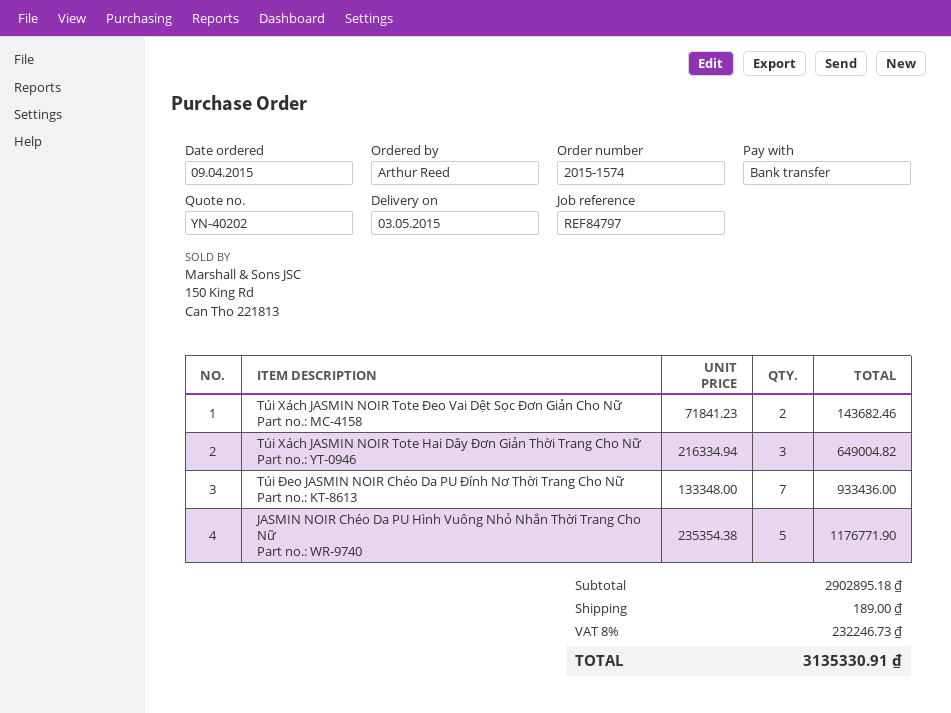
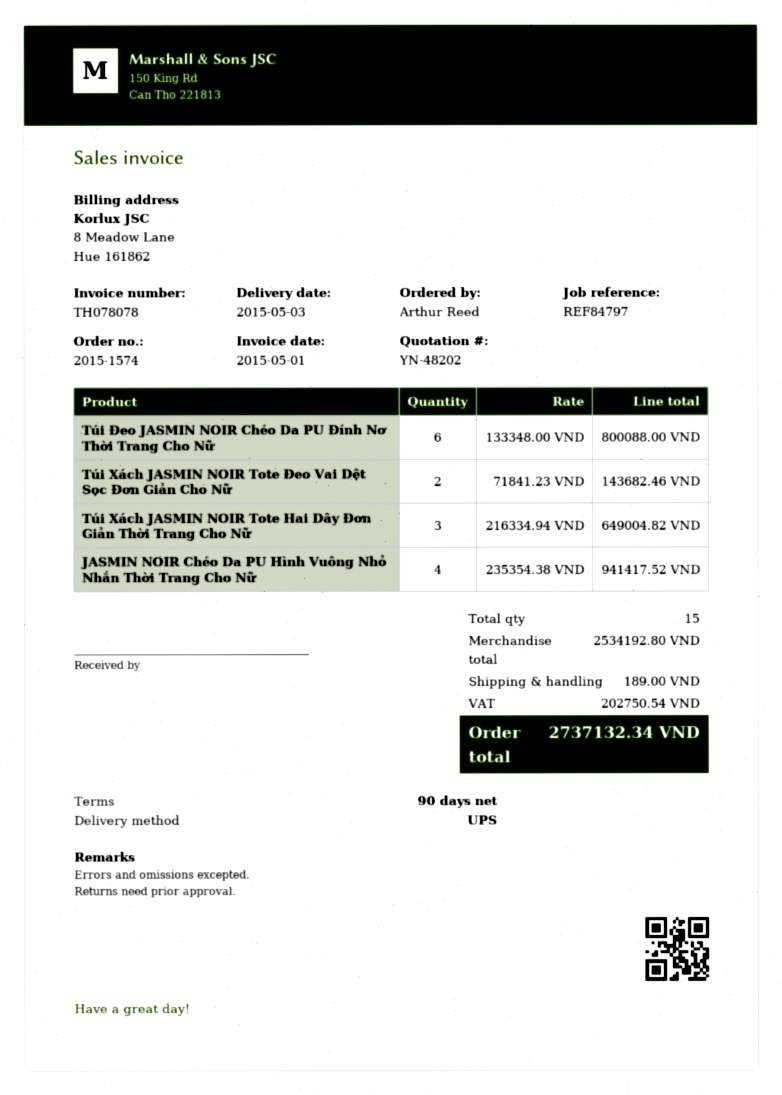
quote number: YN-40202 -> YN-48202
Túi Đeo JASMIN NOIR Chéo Da PU Đính Nơ Thời Trang Cho Nữ: 7 x 133348.00 = 933436.00 -> 6 x 133348.00 = 800088.00
JASMIN NOIR Chéo Da PU Hình Vuông Nhỏ Nhắn Thời Trang Cho Nữ: 5 x 235354.38 = 1176771.90 -> 4 x 235354.38 = 941417.52
subtotal: 2902895.18 -> 2534192.80
tax: 232246.73 -> 202750.54
total: 3135330.91 -> 2737132.34

